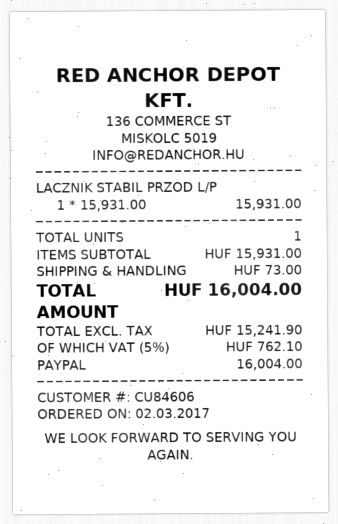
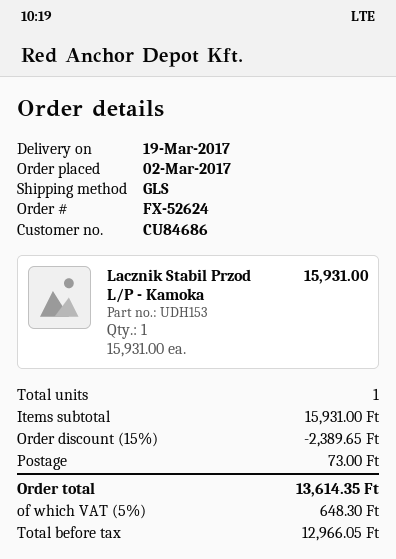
customer number: CU84606 -> CU84686
discount: none -> 15% = 2389.65
net: 15241.90 -> 12966.05
tax: 5% = 762.10 -> 5% = 648.30
total: 16004.00 -> 13614.35

